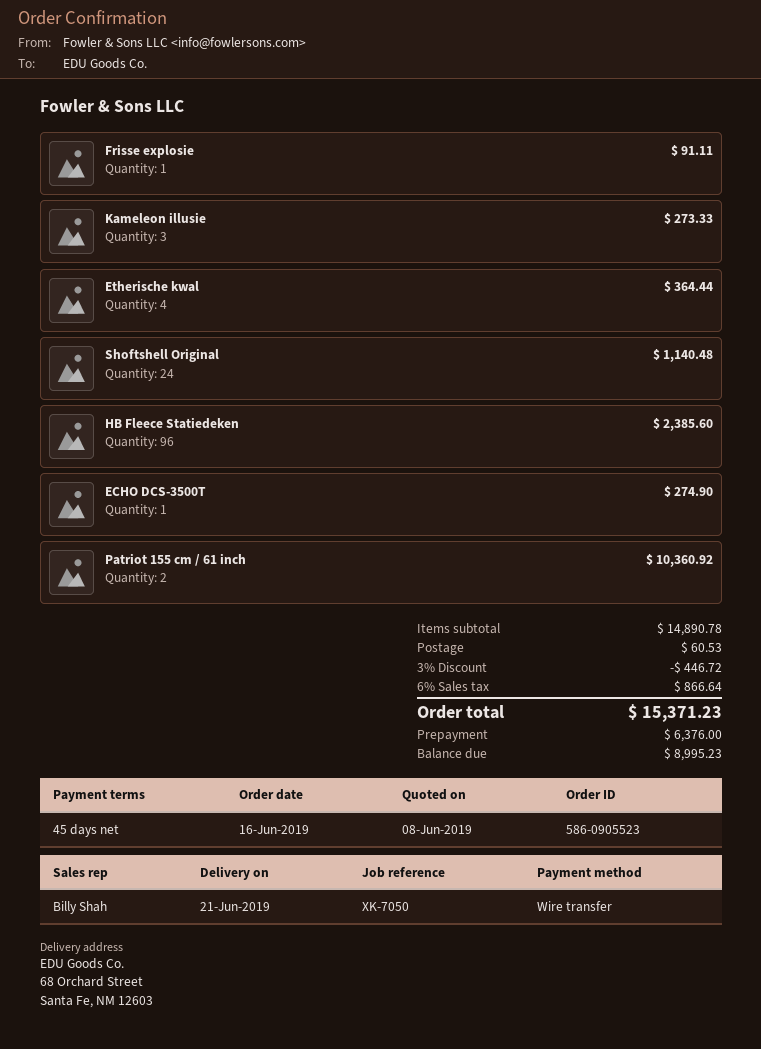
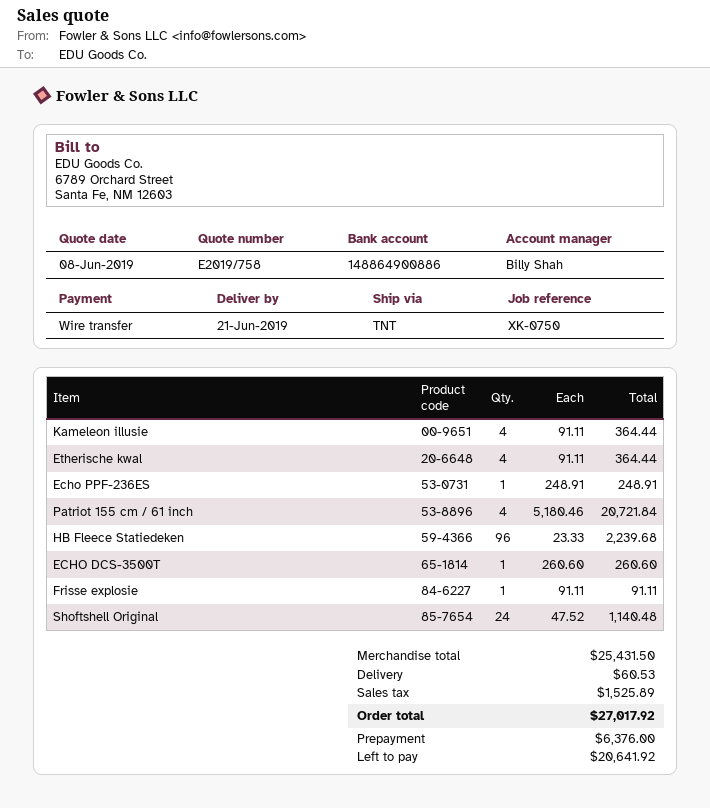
reference: XK-7050 -> XK-0750
Kameleon illusie: 3 for 273.33 -> 4 for 364.44
HB Fleece Statiedeken: 96 for 2385.60 -> 96 for 2239.68
ECHO DCS-3500T: 1 for 274.90 -> 1 for 260.60
Patriot 155 cm / 61 inch: 2 for 10360.92 -> 4 for 20721.84
Echo PPF-236ES: none -> 1 for 248.91
subtotal: 14890.78 -> 25431.50
discount: 3% = 446.72 -> none
tax: 866.64 -> 1525.89
total: 15371.23 -> 27017.92
balance: 8995.23 -> 20641.92

